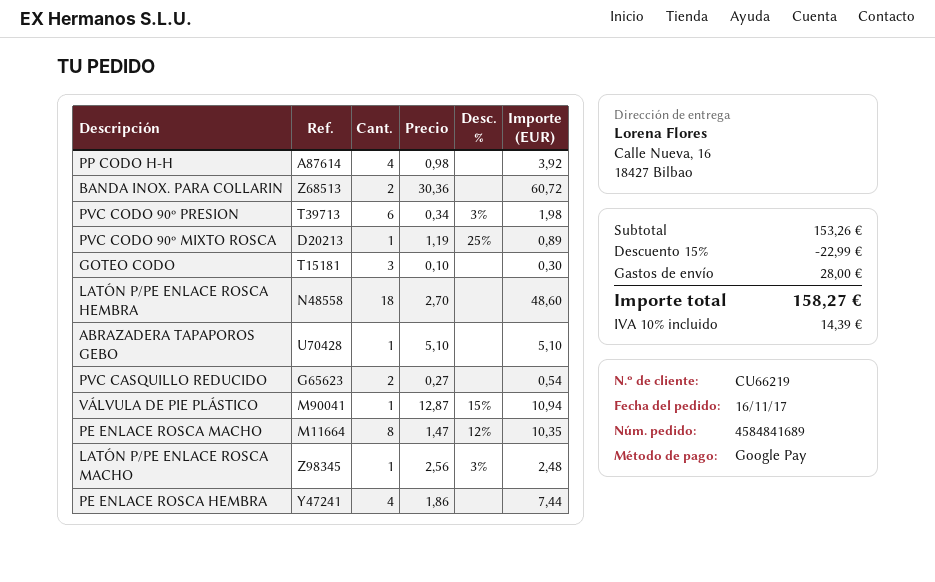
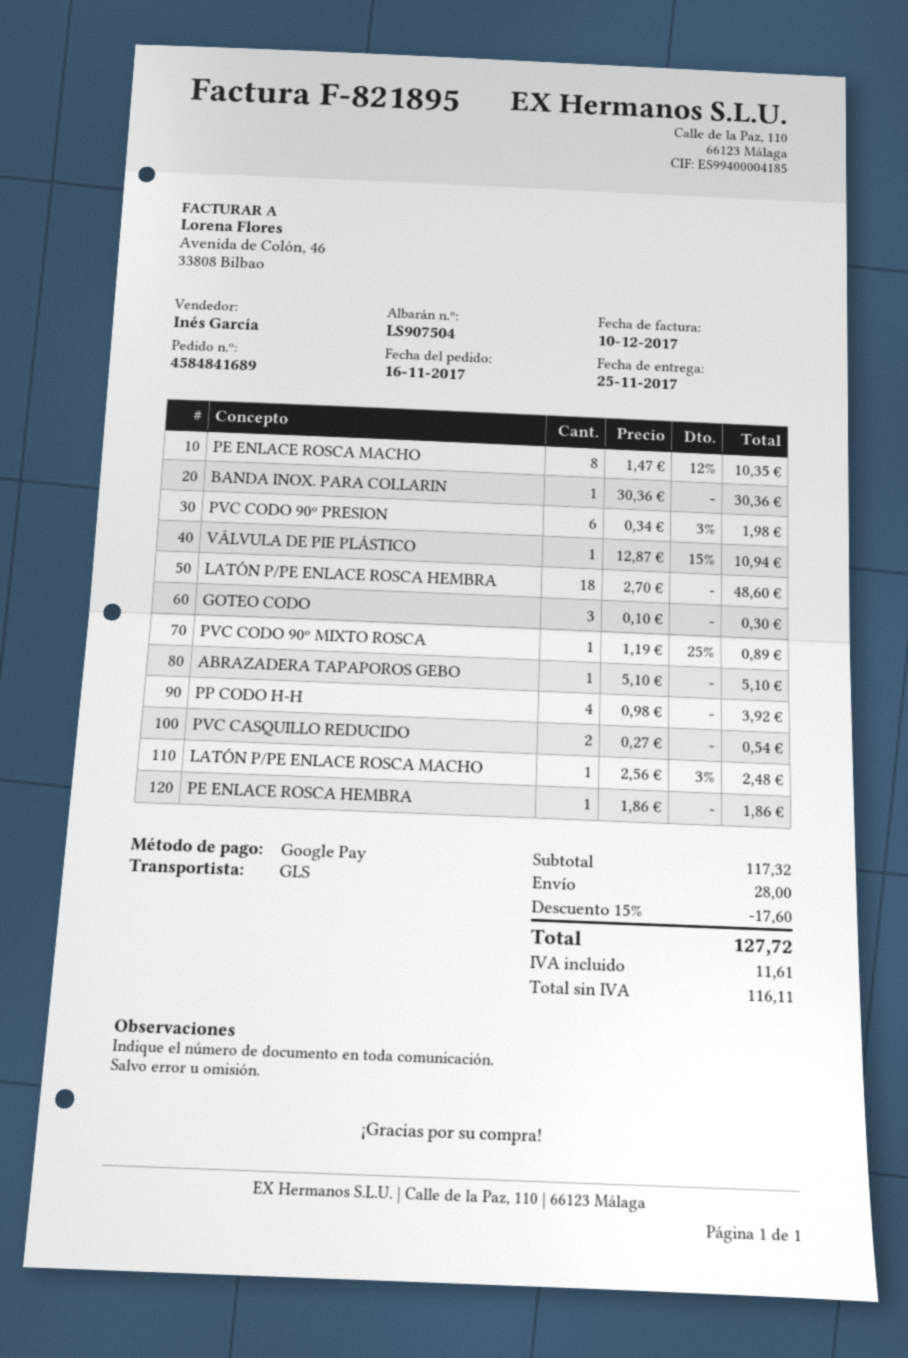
BANDA INOX. PARA COLLARIN: 2 x 30.36 = 60.72 -> 1 x 30.36 = 30.36
PE ENLACE ROSCA HEMBRA: 4 x 1.86 = 7.44 -> 1 x 1.86 = 1.86
subtotal: 153.26 -> 117.32
discount: 15% = 22.99 -> 15% = 17.60
tax: 14.39 -> 11.61
total: 158.27 -> 127.72

